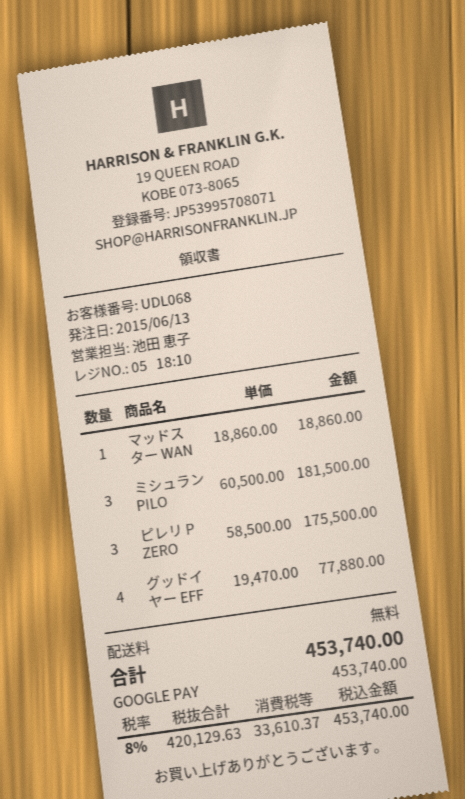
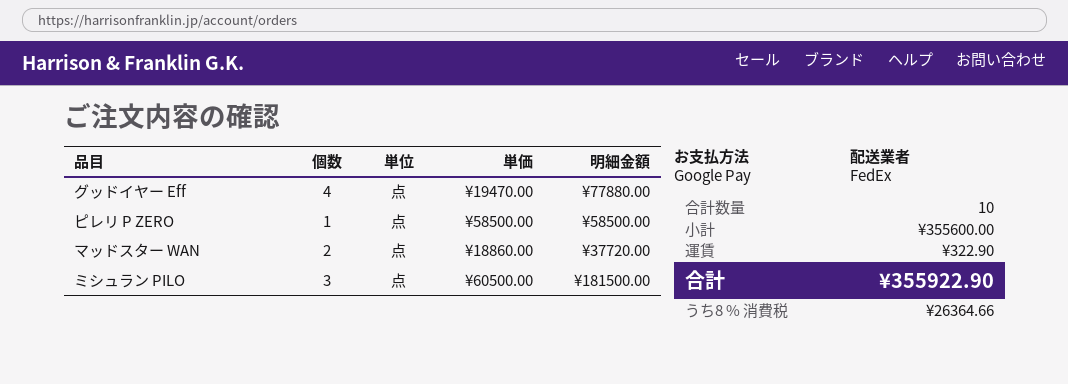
マッドスター WAN: 1 x 18860.00 = 18860.00 -> 2 x 18860.00 = 37720.00
ピレリ P ZERO: 3 x 58500.00 = 175500.00 -> 1 x 58500.00 = 58500.00
shipping: 0.00 -> 322.90
tax: 8% = 33610.37 -> 8% = 26364.66
total: 453740.00 -> 355922.90

